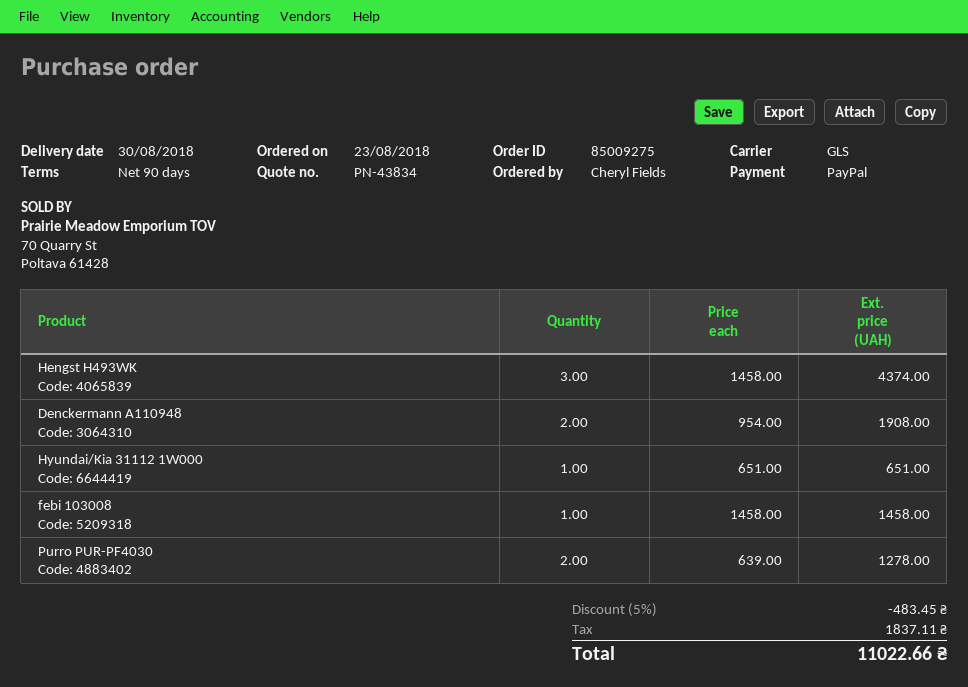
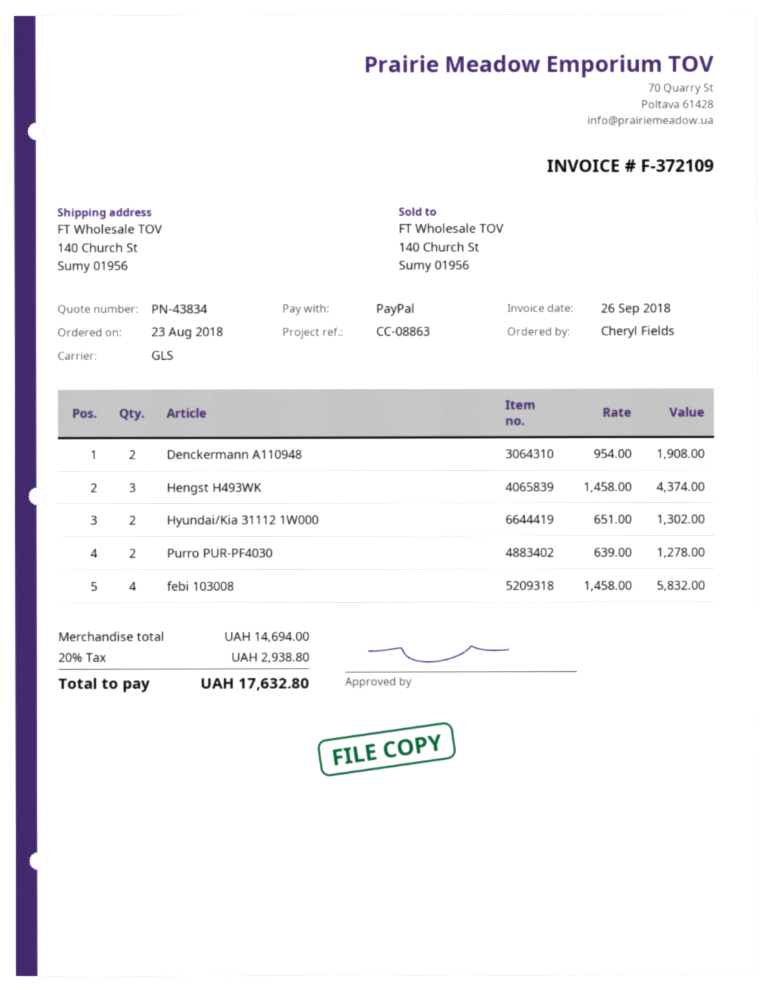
Hyundai/Kia 31112 1W000: 1 x 651.00 = 651.00 -> 2 x 651.00 = 1302.00
febi 103008: 1 x 1458.00 = 1458.00 -> 4 x 1458.00 = 5832.00
discount: 5% = 483.45 -> none
tax: 1837.11 -> 2938.80
total: 11022.66 -> 17632.80

